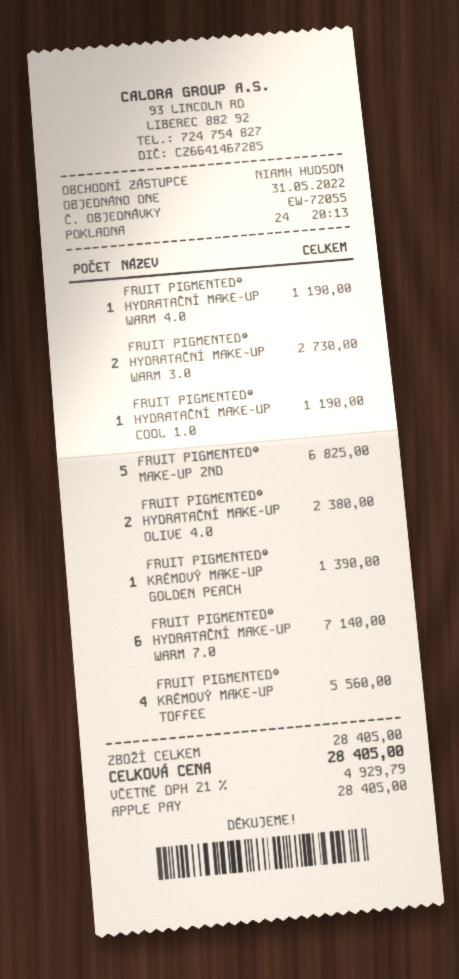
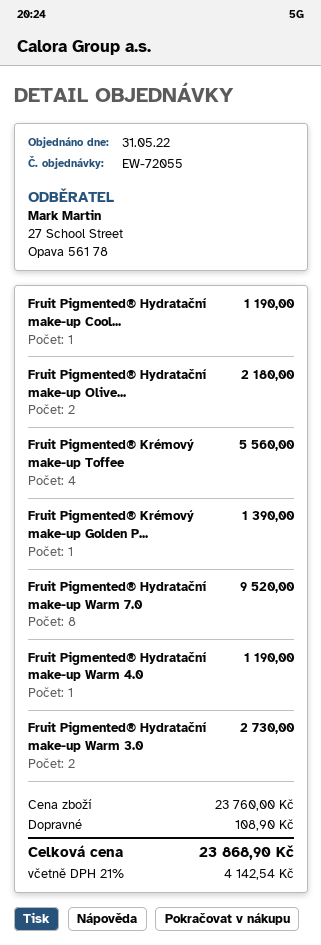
FRUIT PIGMENTED® MAKE-UP 2ND: 5 for 6825.00 -> none
FRUIT PIGMENTED® HYDRATAČNÍ MAKE-UP OLIVE 4.0: 2 for 2380.00 -> 2 for 2180.00
FRUIT PIGMENTED® HYDRATAČNÍ MAKE-UP WARM 7.0: 6 for 7140.00 -> 8 for 9520.00
subtotal: 28405.00 -> 23760.00
shipping: none -> 108.90
tax: 21% = 4929.79 -> 21% = 4142.54
total: 28405.00 -> 23868.90

